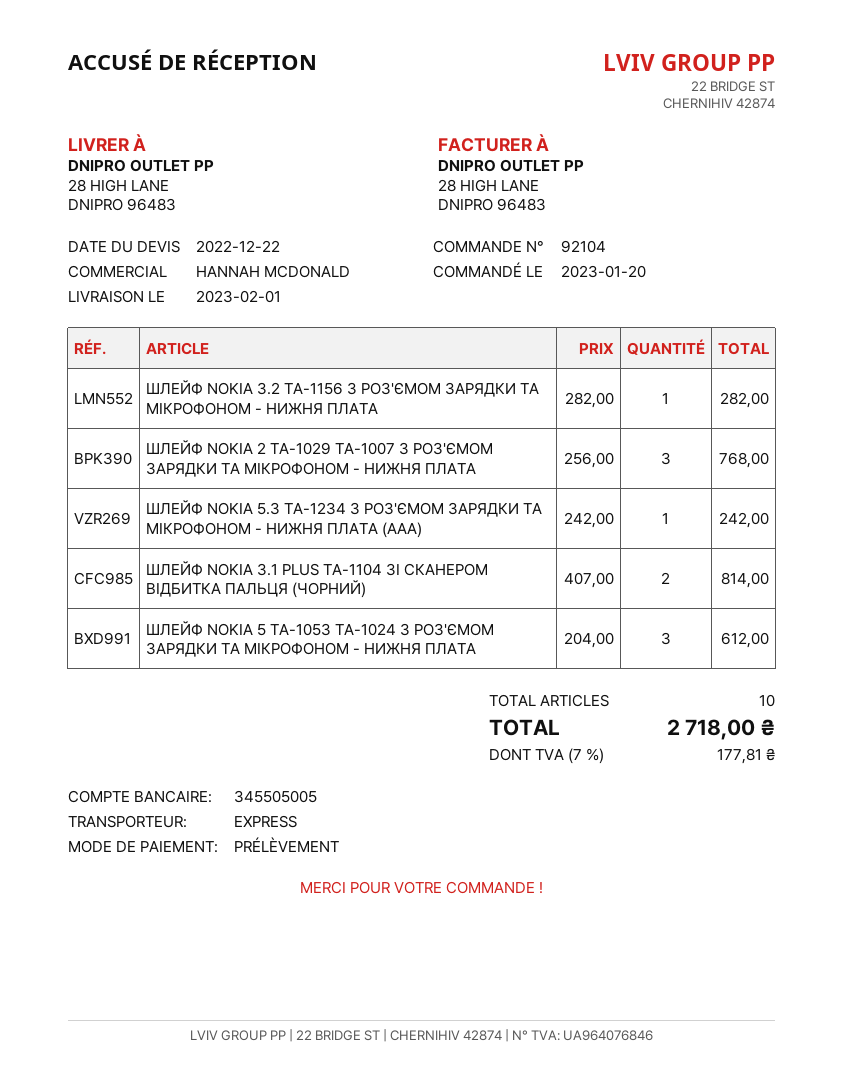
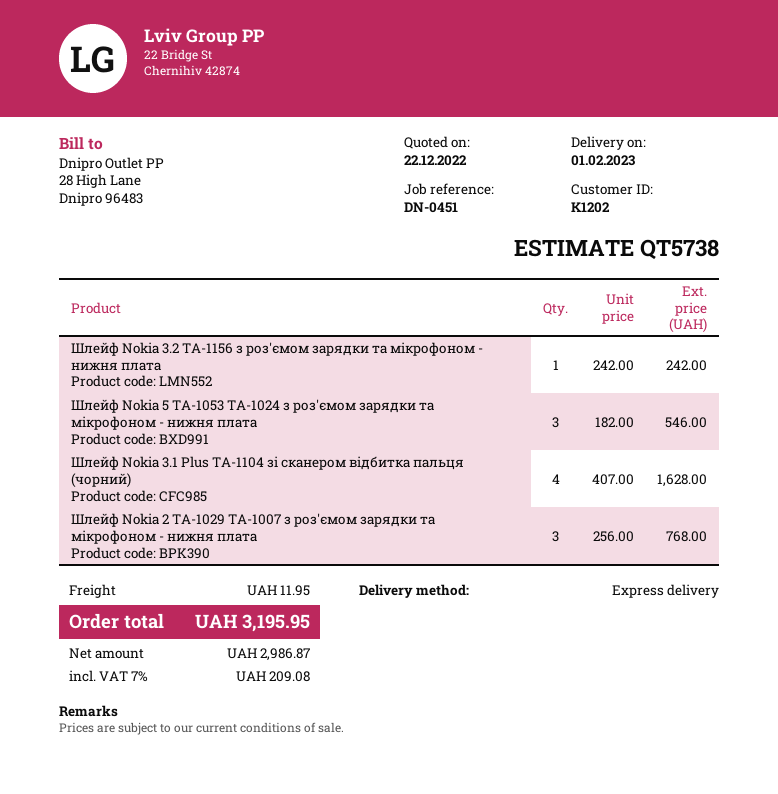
ШЛЕЙФ NOKIA 3.2 TA-1156 З РОЗ'ЄМОМ ЗАРЯДКИ ТА МІКРОФОНОМ - НИЖНЯ ПЛАТА: 1 x 282.00 = 282.00 -> 1 x 242.00 = 242.00
ШЛЕЙФ NOKIA 5.3 TA-1234 З РОЗ'ЄМОМ ЗАРЯДКИ ТА МІКРОФОНОМ - НИЖНЯ ПЛАТА (AAA): 1 x 242.00 = 242.00 -> none
ШЛЕЙФ NOKIA 3.1 PLUS TA-1104 ЗІ СКАНЕРОМ ВІДБИТКА ПАЛЬЦЯ (ЧОРНИЙ): 2 x 407.00 = 814.00 -> 4 x 407.00 = 1628.00
ШЛЕЙФ NOKIA 5 TA-1053 TA-1024 З РОЗ'ЄМОМ ЗАРЯДКИ ТА МІКРОФОНОМ - НИЖНЯ ПЛАТА: 3 x 204.00 = 612.00 -> 3 x 182.00 = 546.00
shipping: none -> 11.95
tax: 7% = 177.81 -> 7% = 209.08
total: 2718.00 -> 3195.95

